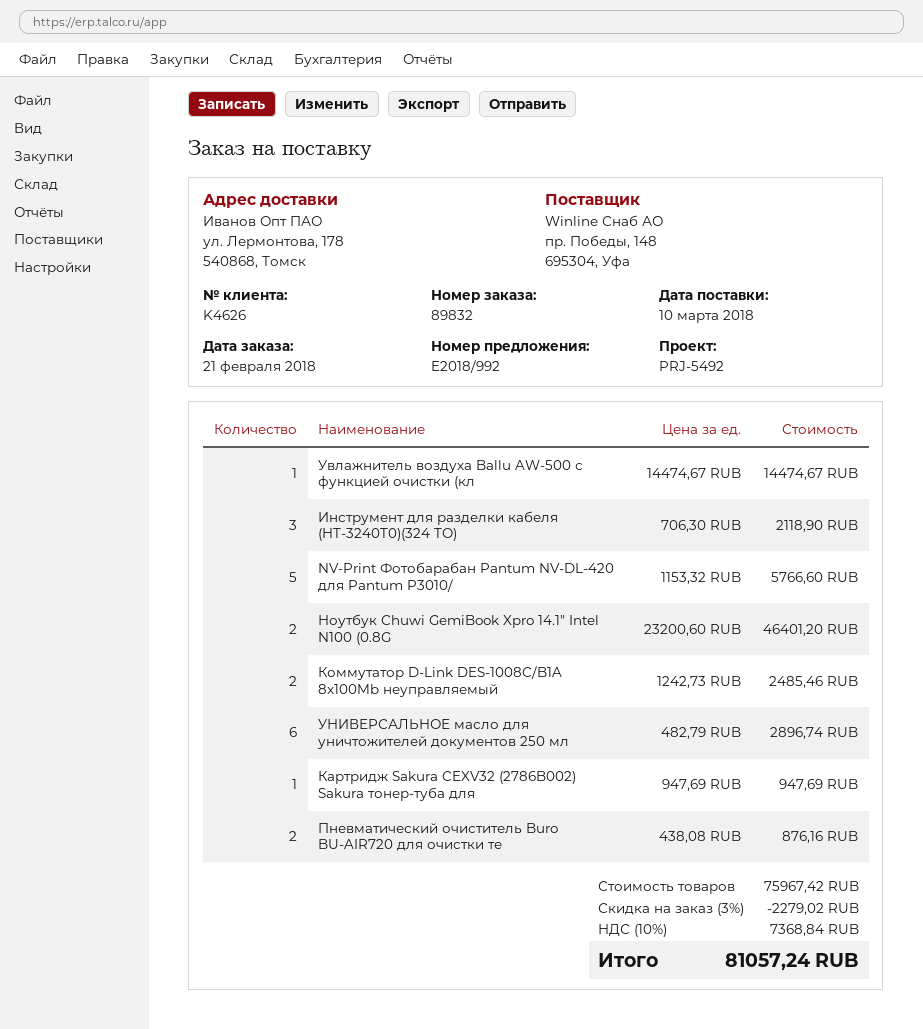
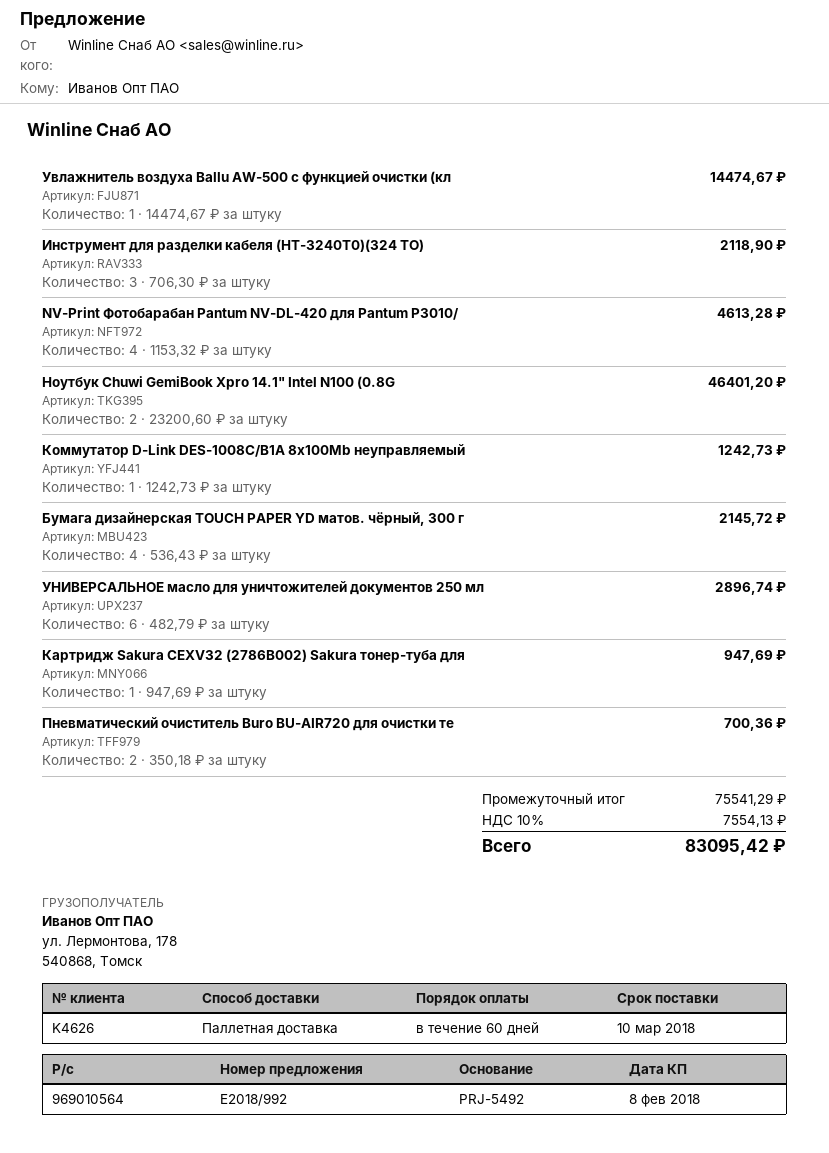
NV-Print Фотобарабан Pantum NV-DL-420 для Pantum P3010/: 5 x 1153.32 = 5766.60 -> 4 x 1153.32 = 4613.28
Коммутатор D-Link DES-1008C/B1A 8x100Mb неуправляемый: 2 x 1242.73 = 2485.46 -> 1 x 1242.73 = 1242.73
Пневматический очиститель Buro BU-AIR720 для очистки те: 2 x 438.08 = 876.16 -> 2 x 350.18 = 700.36
Бумага дизайнерская TOUCH PAPER YD матов. чёрный, 300 г: none -> 4 x 536.43 = 2145.72
subtotal: 75967.42 -> 75541.29
discount: 3% = 2279.02 -> none
tax: 10% = 7368.84 -> 10% = 7554.13
total: 81057.24 -> 83095.42

